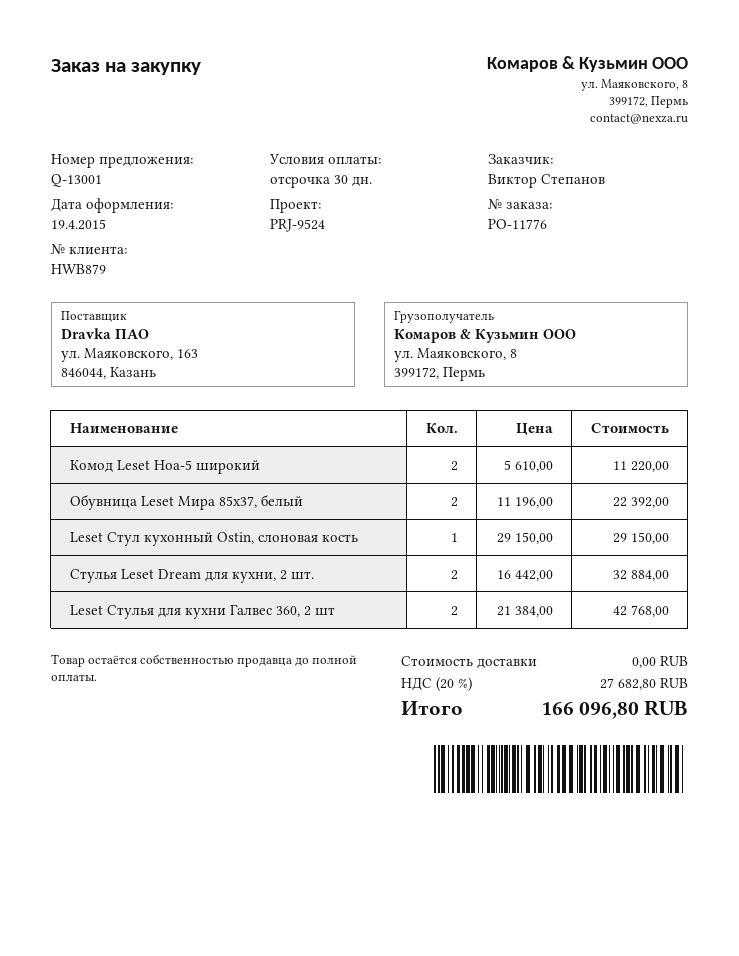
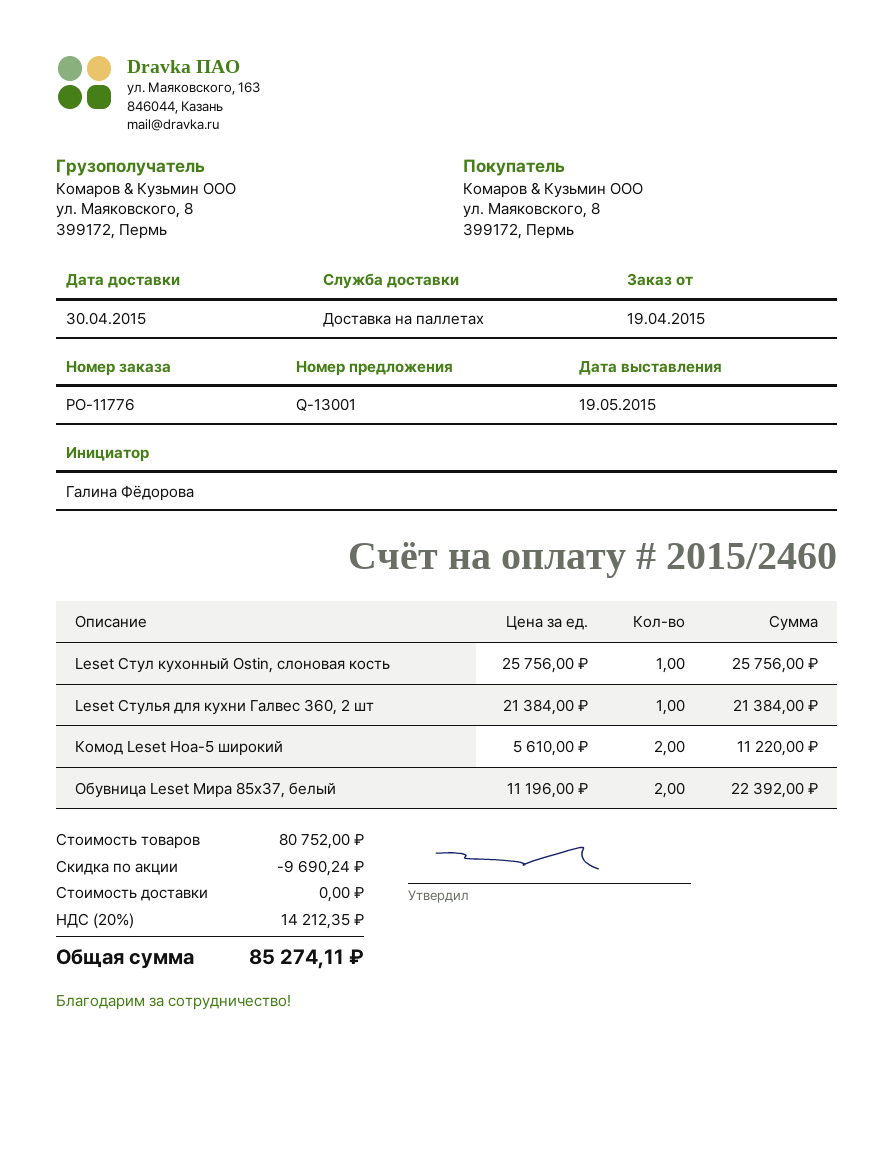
ordered by: Виктор Степанов -> Галина Фёдорова
Leset Стул кухонный Ostin, слоновая кость: 1 x 29150.00 = 29150.00 -> 1 x 25756.00 = 25756.00
Стулья Leset Dream для кухни, 2 шт.: 2 x 16442.00 = 32884.00 -> none
Leset Стулья для кухни Галвес 360, 2 шт: 2 x 21384.00 = 42768.00 -> 1 x 21384.00 = 21384.00
discount: none -> 9690.24
tax: 20% = 27682.80 -> 20% = 14212.35
total: 166096.80 -> 85274.11

